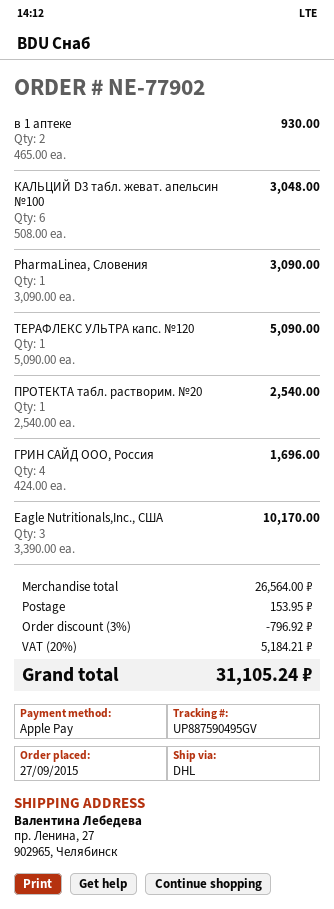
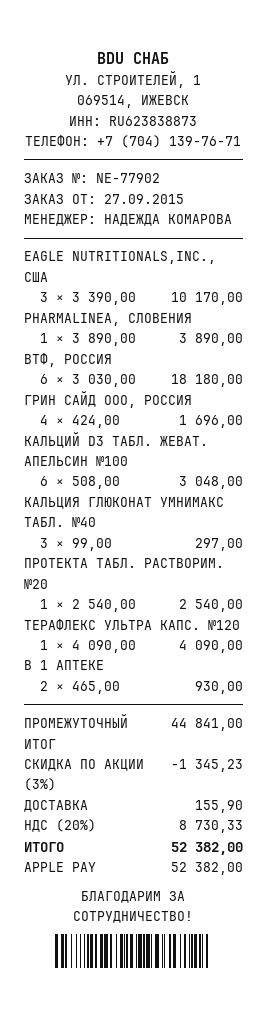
PharmaLinea, Словения: 1 x 3090.00 = 3090.00 -> 1 x 3890.00 = 3890.00
ТЕРАФЛЕКС УЛЬТРА капс. №120: 1 x 5090.00 = 5090.00 -> 1 x 4090.00 = 4090.00
ВТФ, РОССИЯ: none -> 6 x 3030.00 = 18180.00
КАЛЬЦИЯ ГЛЮКОНАТ УМНИМАКС ТАБЛ. №40: none -> 3 x 99.00 = 297.00
subtotal: 26564.00 -> 44841.00
discount: 3% = 796.92 -> 3% = 1345.23
shipping: 153.95 -> 155.90
tax: 20% = 5184.21 -> 20% = 8730.33
total: 31105.24 -> 52382.00

